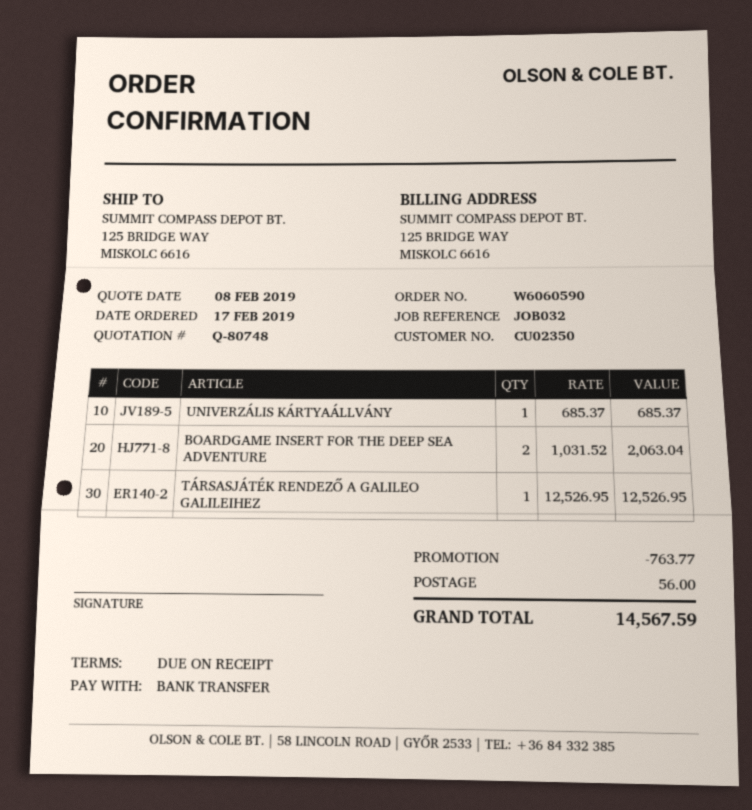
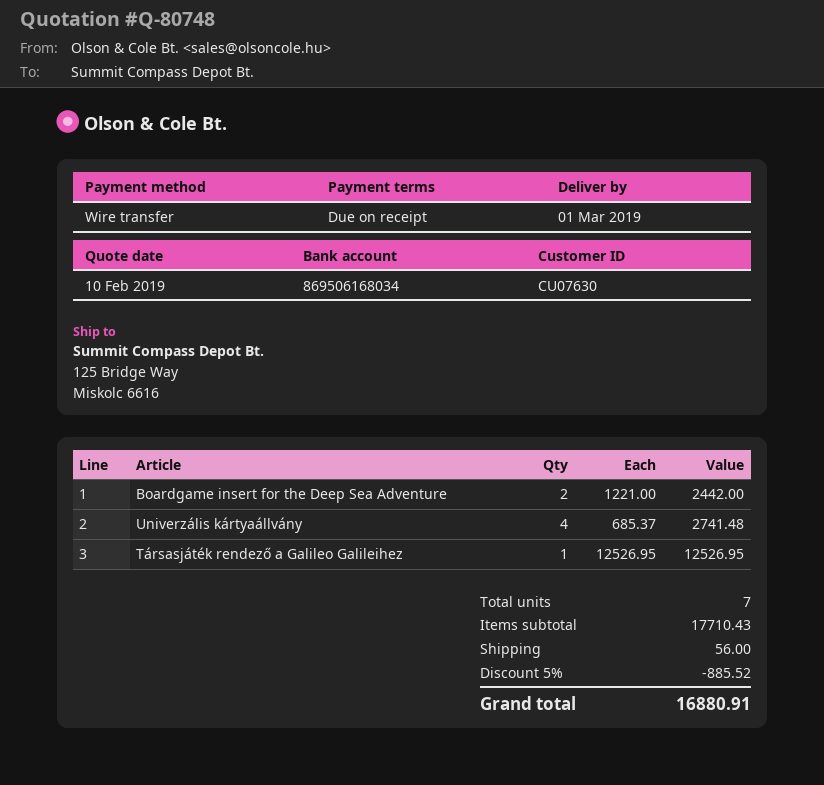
quote date: 2019-02-08 -> 2019-02-10
customer number: CU02350 -> CU07630
UNIVERZÁLIS KÁRTYAÁLLVÁNY: 1 x 685.37 = 685.37 -> 4 x 685.37 = 2741.48
BOARDGAME INSERT FOR THE DEEP SEA ADVENTURE: 2 x 1031.52 = 2063.04 -> 2 x 1221.00 = 2442.00
discount: 763.77 -> 885.52
total: 14567.59 -> 16880.91

